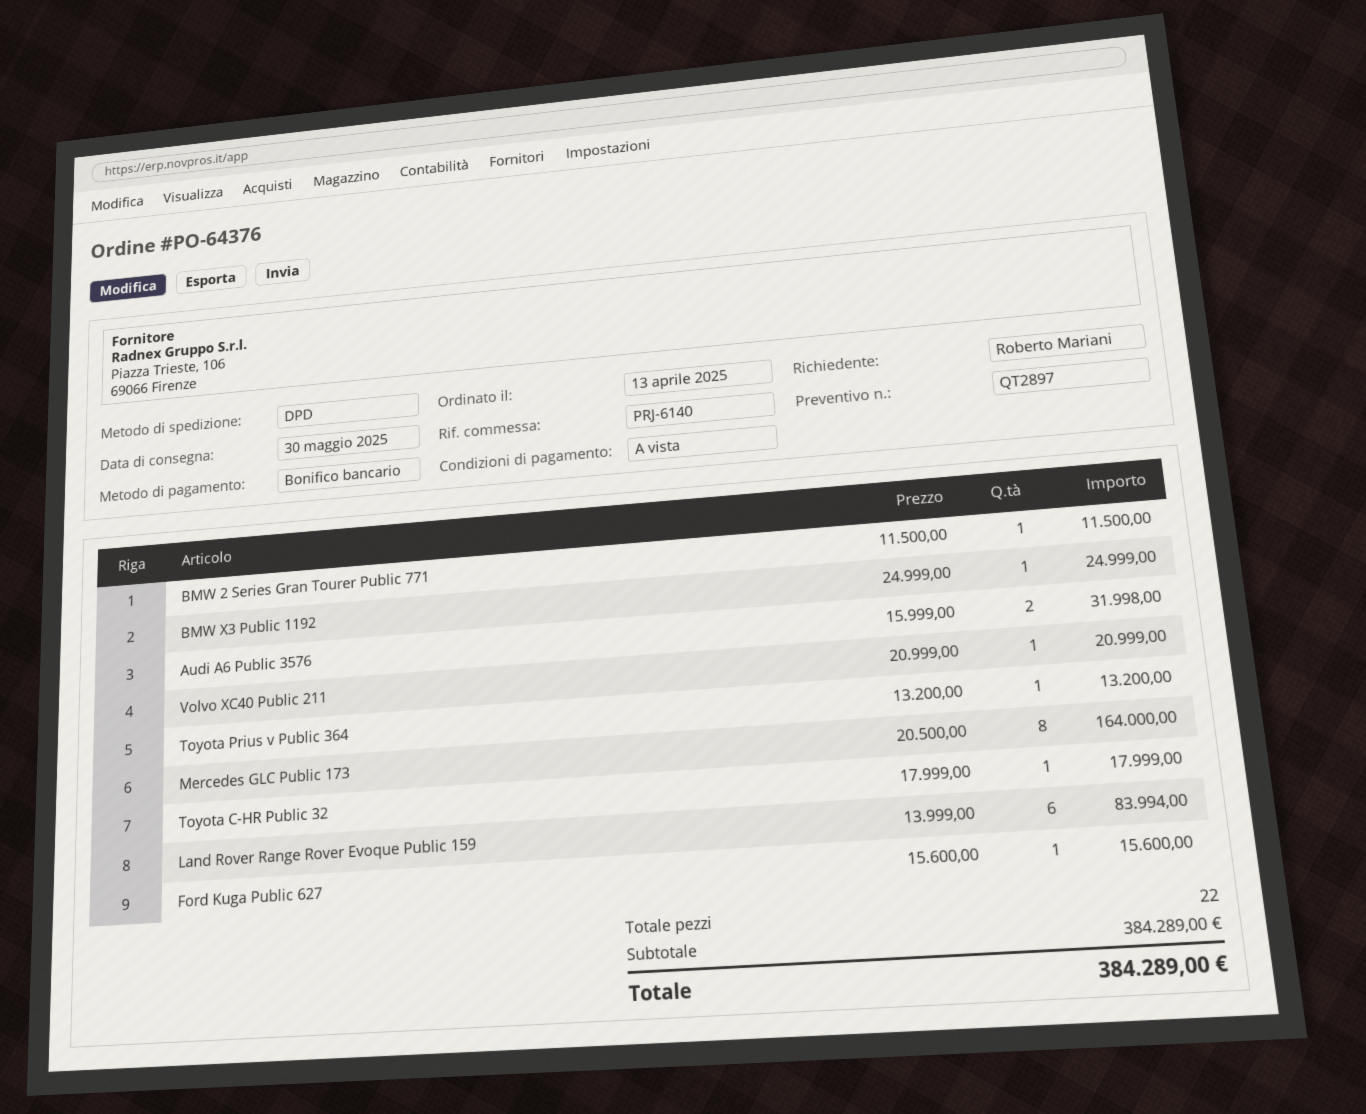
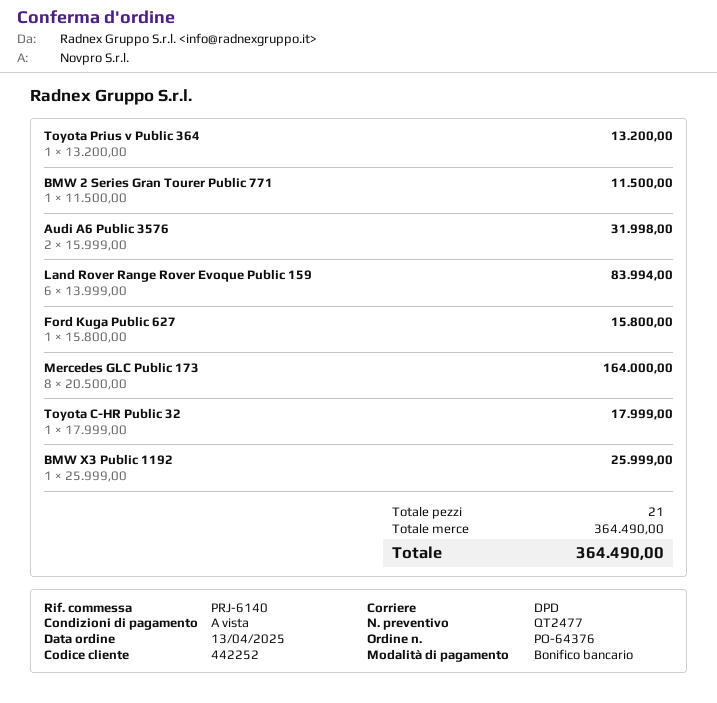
quote number: QT2897 -> QT2477
BMW X3 Public 1192: 1 x 24999.00 = 24999.00 -> 1 x 25999.00 = 25999.00
Volvo XC40 Public 211: 1 x 20999.00 = 20999.00 -> none
Ford Kuga Public 627: 1 x 15600.00 = 15600.00 -> 1 x 15800.00 = 15800.00
total quantity: 22 -> 21
subtotal: 384289.00 -> 364490.00
total: 384289.00 -> 364490.00

